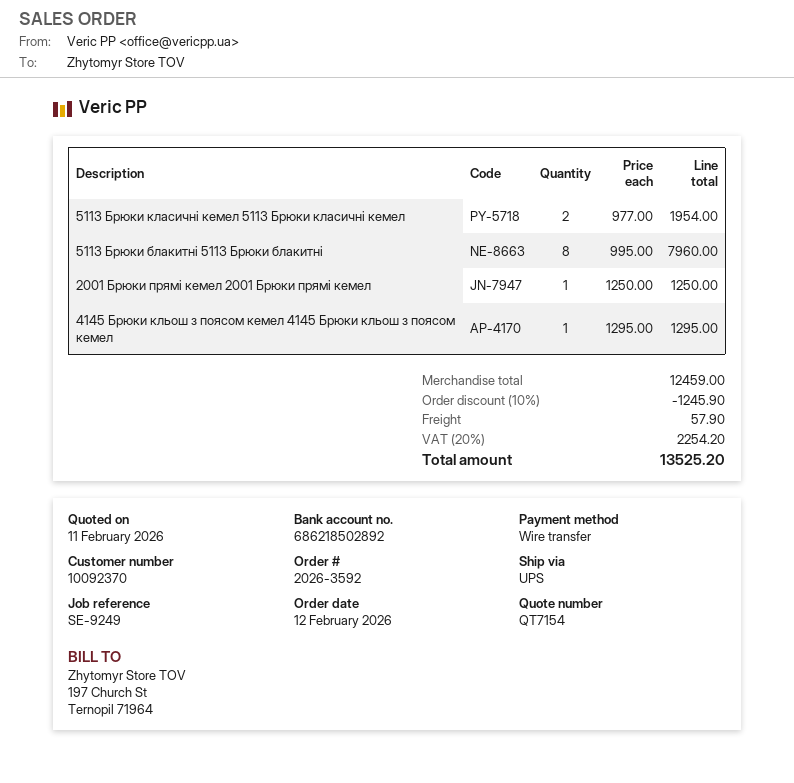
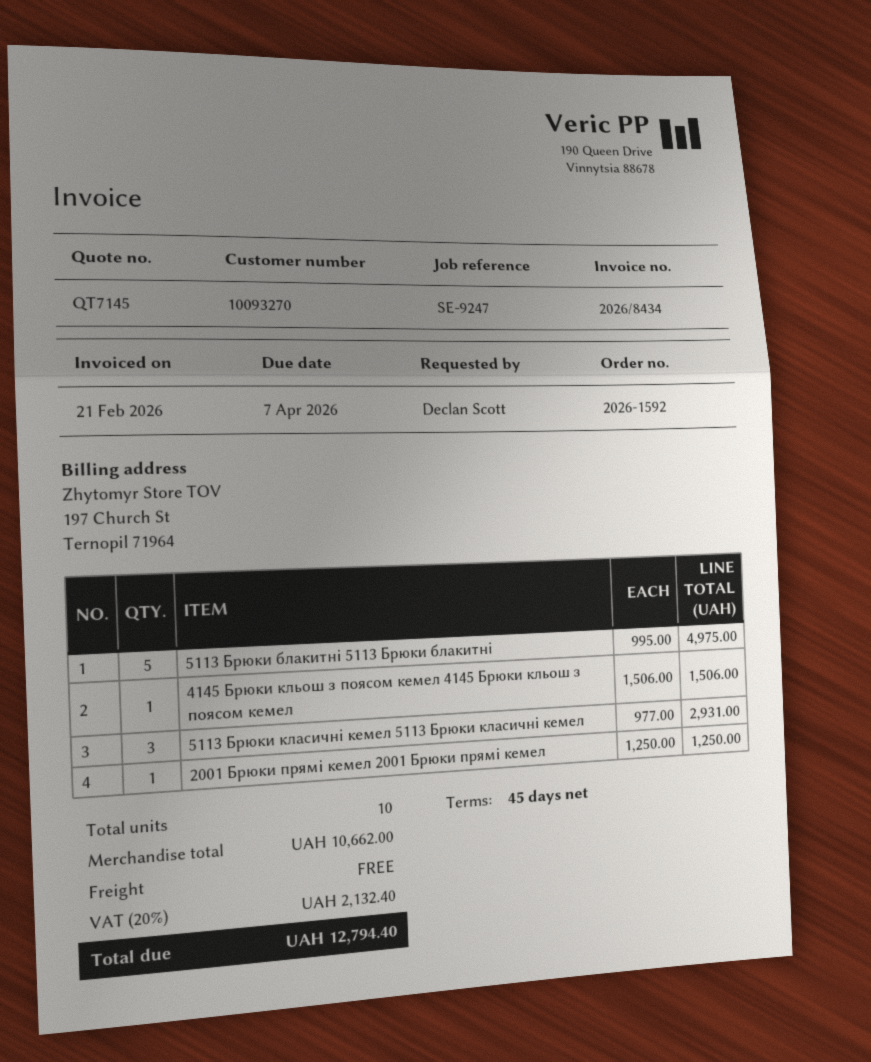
quote number: QT7154 -> QT7145
order number: 2026-3592 -> 2026-1592
customer number: 10092370 -> 10093270
reference: SE-9249 -> SE-9247
5113 Брюки класичні кемел 5113 Брюки класичні кемел: 2 x 977.00 = 1954.00 -> 3 x 977.00 = 2931.00
5113 Брюки блакитні 5113 Брюки блакитні: 8 x 995.00 = 7960.00 -> 5 x 995.00 = 4975.00
4145 Брюки кльош з поясом кемел 4145 Брюки кльош з поясом кемел: 1 x 1295.00 = 1295.00 -> 1 x 1506.00 = 1506.00
subtotal: 12459.00 -> 10662.00
discount: 10% = 1245.90 -> none
shipping: 57.90 -> 0.00
tax: 20% = 2254.20 -> 20% = 2132.40
total: 13525.20 -> 12794.40

